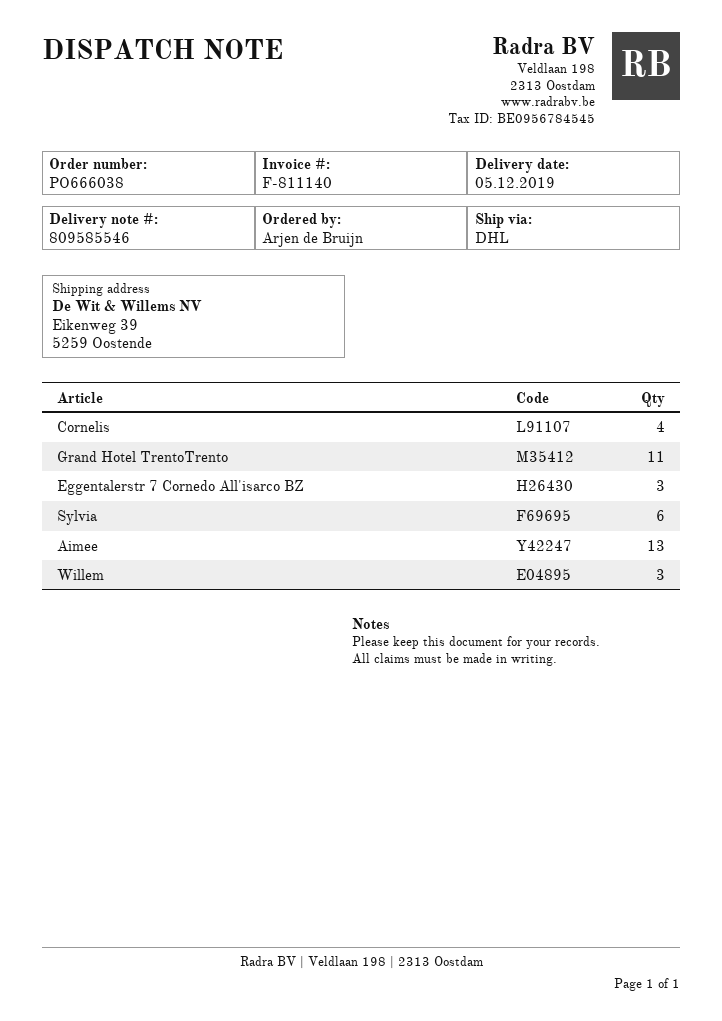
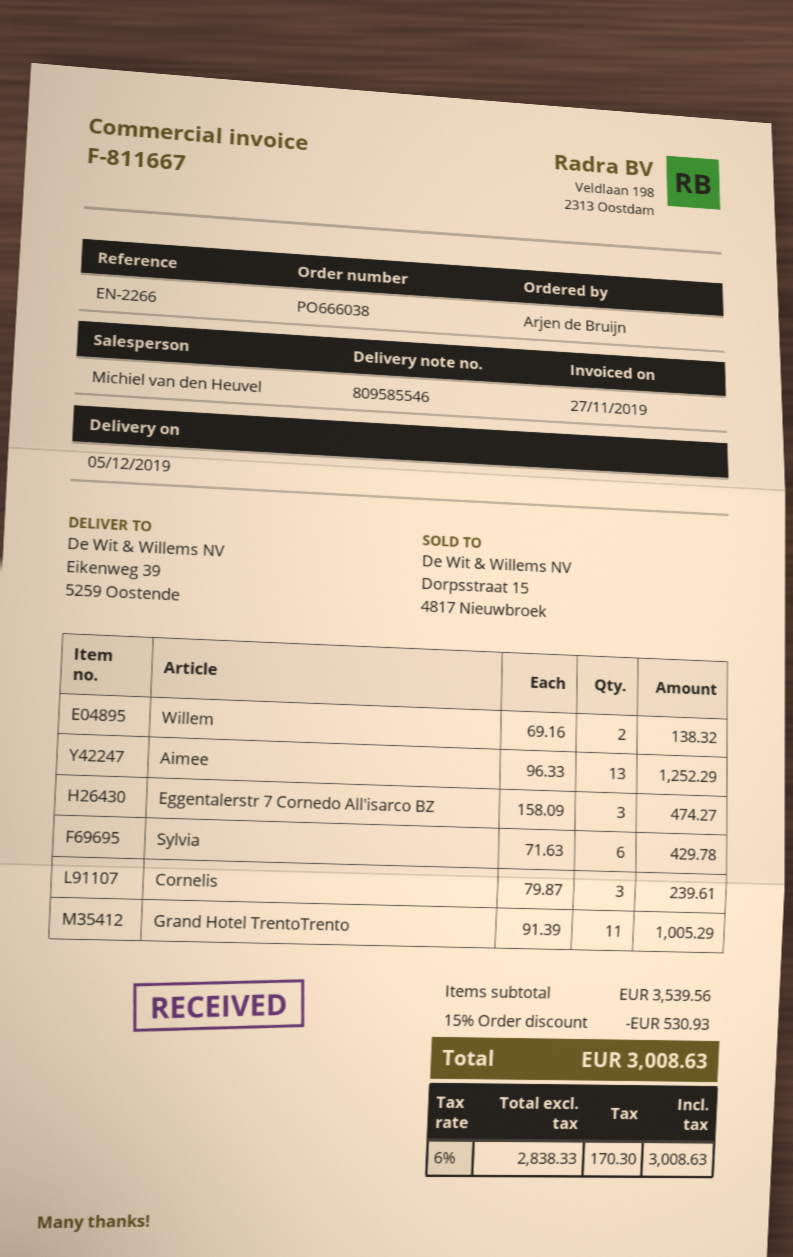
invoice number: F-811140 -> F-811667
Cornelis: 4 -> 3
Willem: 3 -> 2

